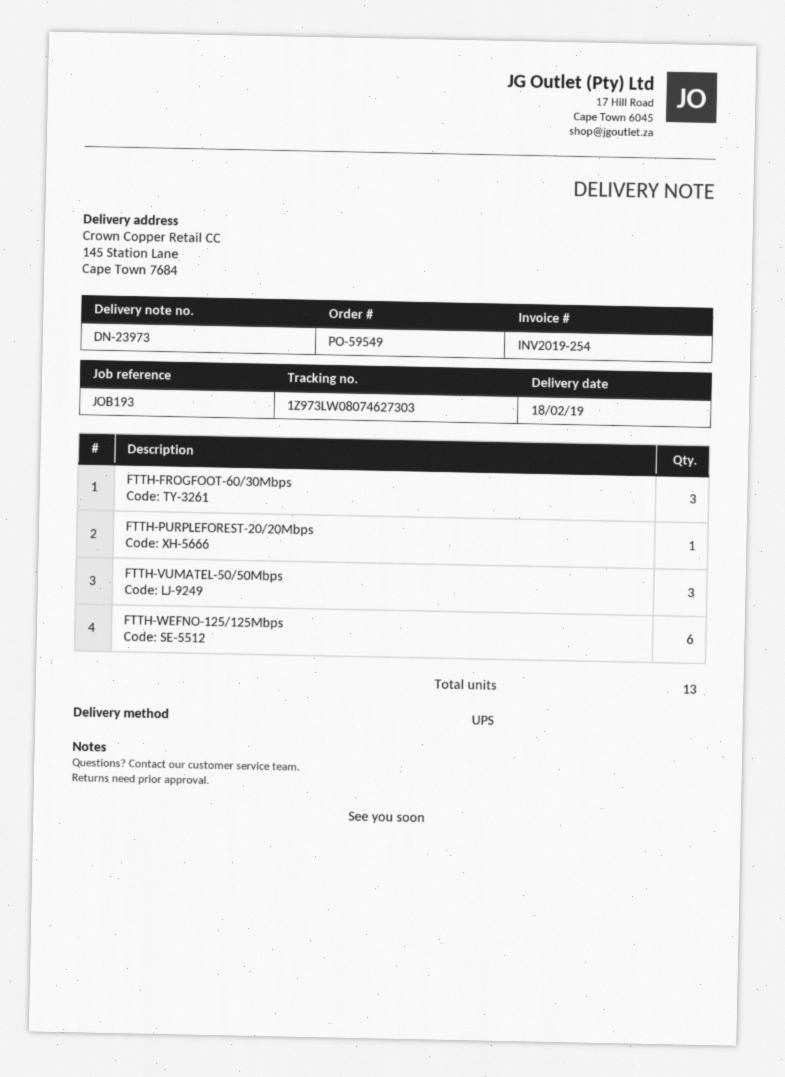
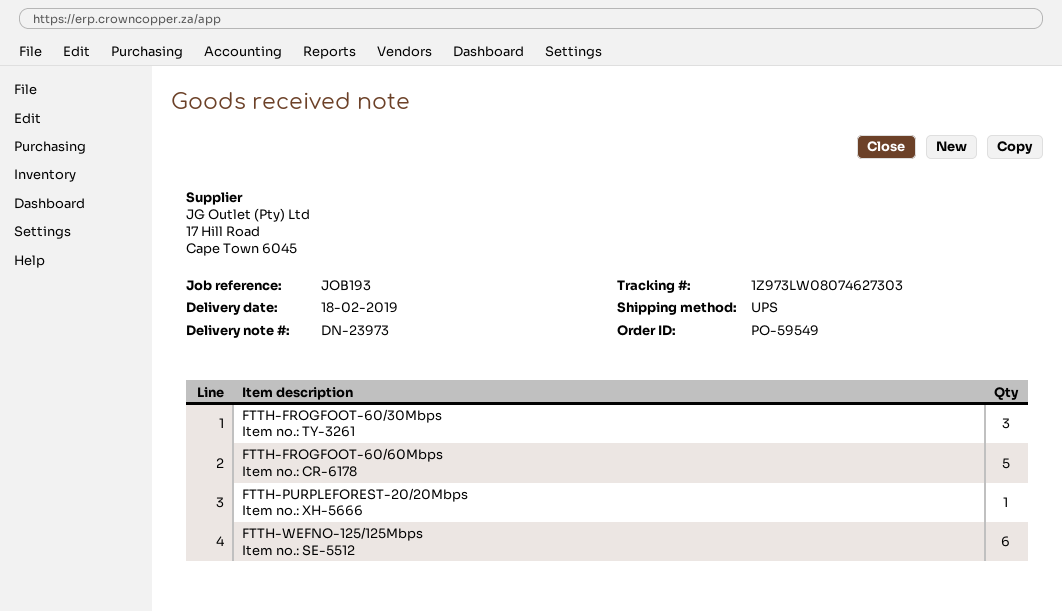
FTTH-VUMATEL-50/50Mbps: 3 -> none
FTTH-FROGFOOT-60/60Mbps: none -> 5

